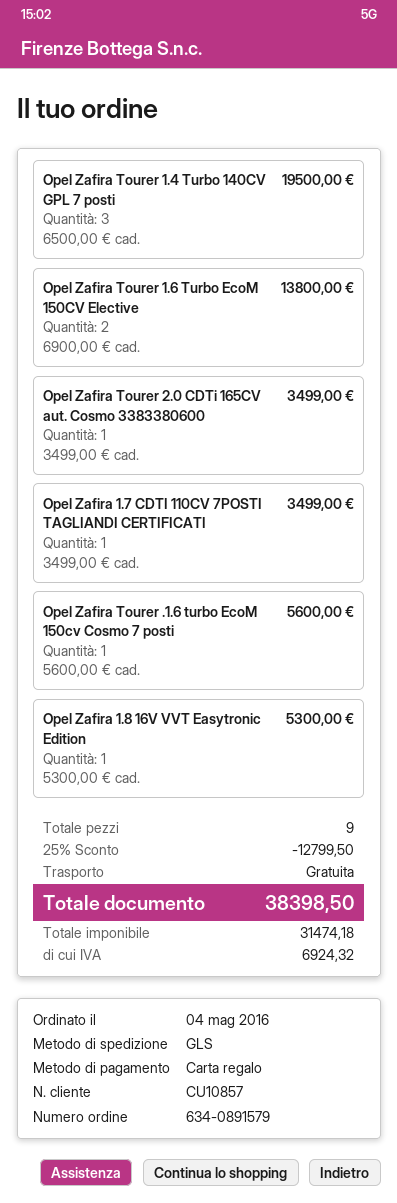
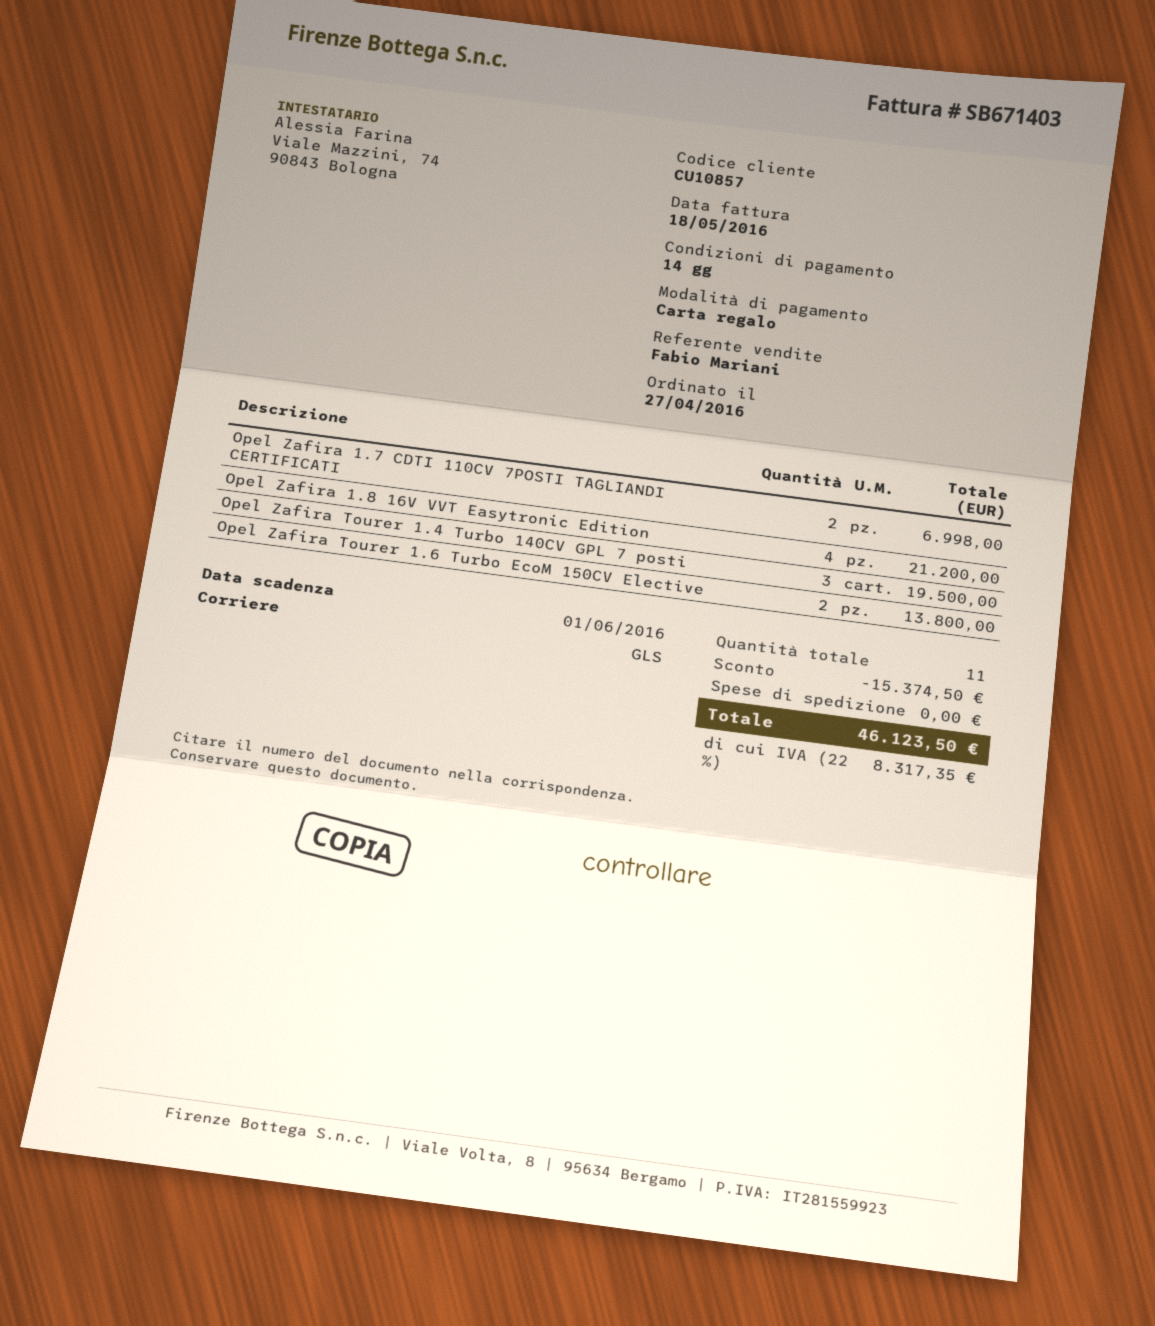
order date: 2016-05-04 -> 2016-04-27
Opel Zafira Tourer 2.0 CDTi 165CV aut. Cosmo 3383380600: 1 for 3499.00 -> none
Opel Zafira 1.7 CDTI 110CV 7POSTI TAGLIANDI CERTIFICATI: 1 for 3499.00 -> 2 for 6998.00
Opel Zafira Tourer .1.6 turbo EcoM 150cv Cosmo 7 posti: 1 for 5600.00 -> none
Opel Zafira 1.8 16V VVT Easytronic Edition: 1 for 5300.00 -> 4 for 21200.00
total quantity: 9 -> 11
discount: 12799.50 -> 15374.50
tax: 6924.32 -> 8317.35
total: 38398.50 -> 46123.50

